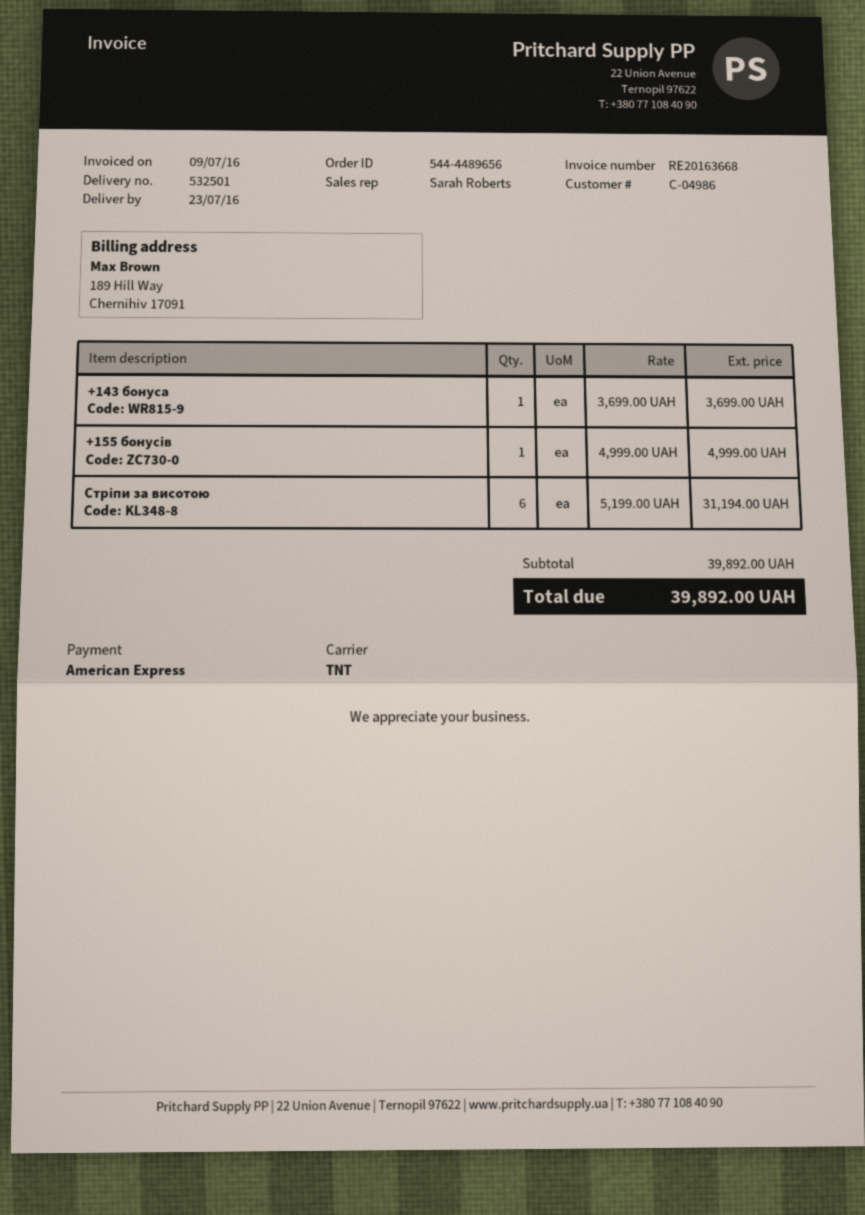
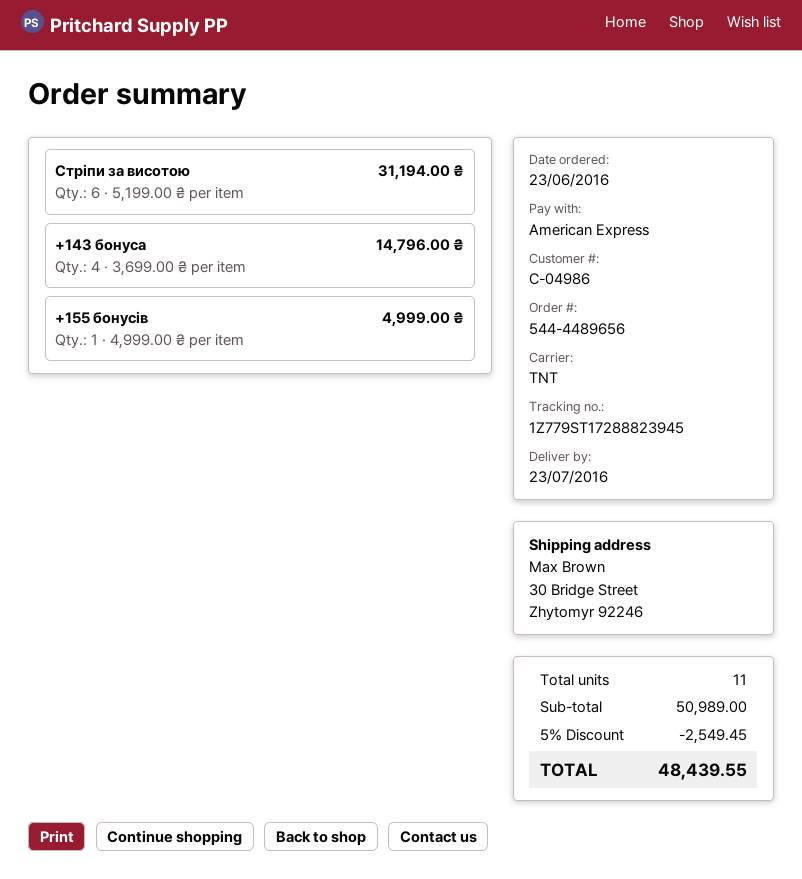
+143 бонуса: 1 x 3699.00 = 3699.00 -> 4 x 3699.00 = 14796.00
subtotal: 39892.00 -> 50989.00
discount: none -> 5% = 2549.45
total: 39892.00 -> 48439.55

